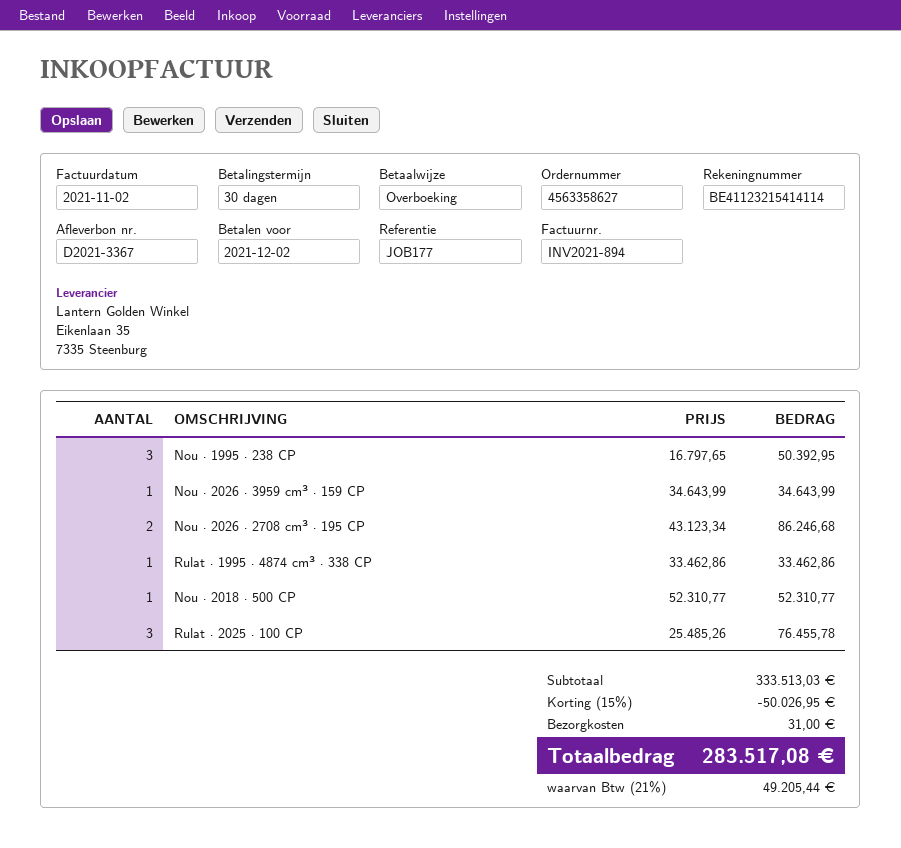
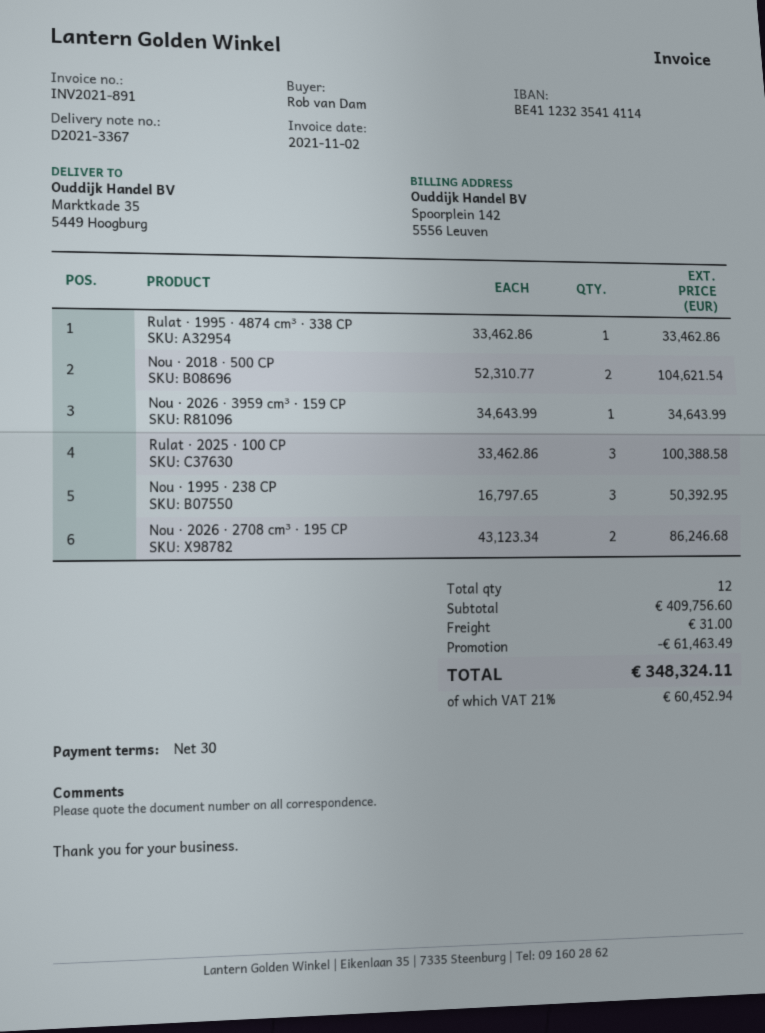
invoice number: INV2021-894 -> INV2021-891
bank account: BE41123215414114 -> BE41123235414114
Nou · 2018 · 500 CP: 1 x 52310.77 = 52310.77 -> 2 x 52310.77 = 104621.54
Rulat · 2025 · 100 CP: 3 x 25485.26 = 76455.78 -> 3 x 33462.86 = 100388.58
subtotal: 333513.03 -> 409756.60
discount: 50026.95 -> 61463.49
tax: 21% = 49205.44 -> 21% = 60452.94
total: 283517.08 -> 348324.11

